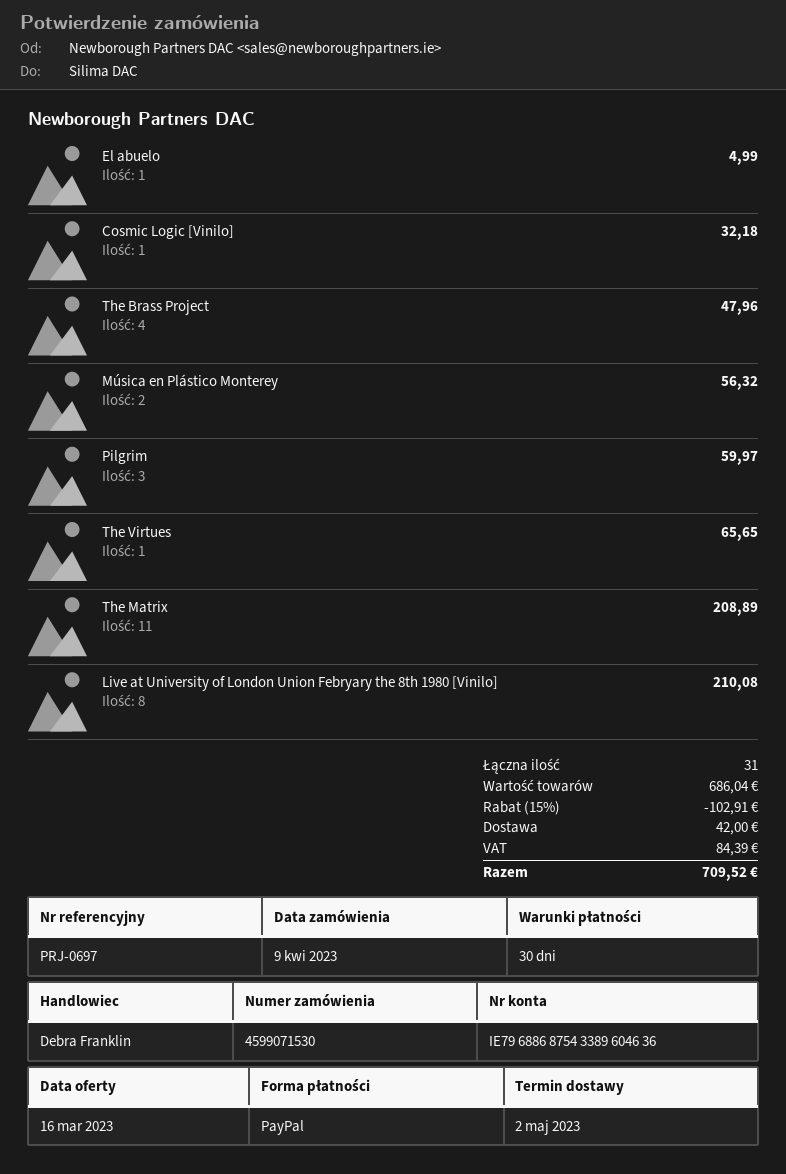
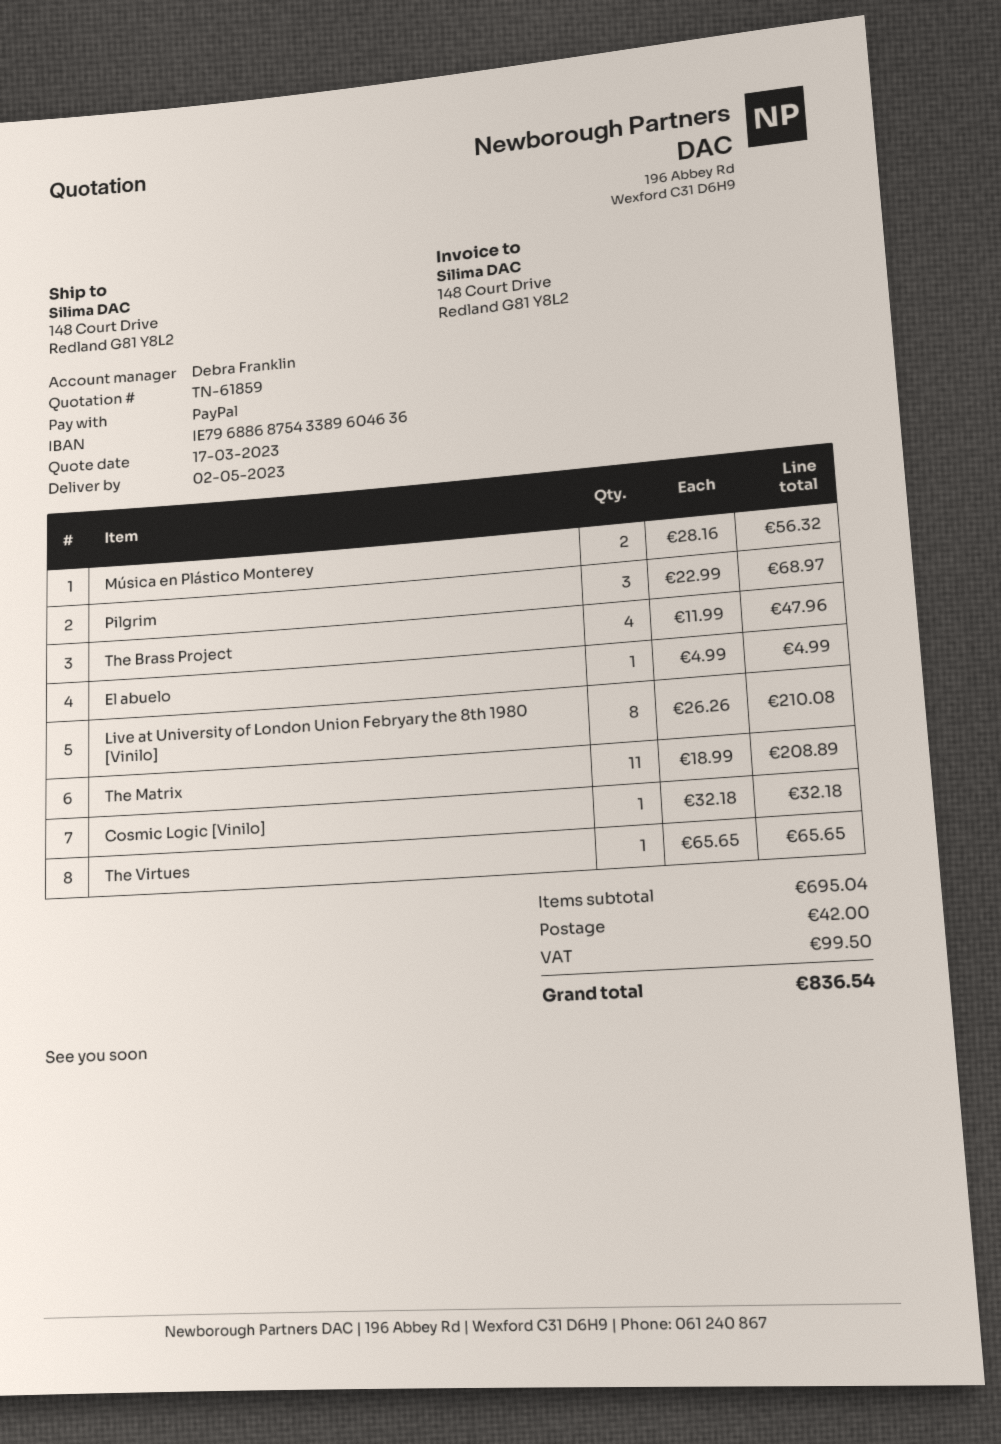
quote date: 2023-03-16 -> 2023-03-17
Pilgrim: 3 for 59.97 -> 3 for 68.97
subtotal: 686.04 -> 695.04
discount: 15% = 102.91 -> none
tax: 84.39 -> 99.50
total: 709.52 -> 836.54

